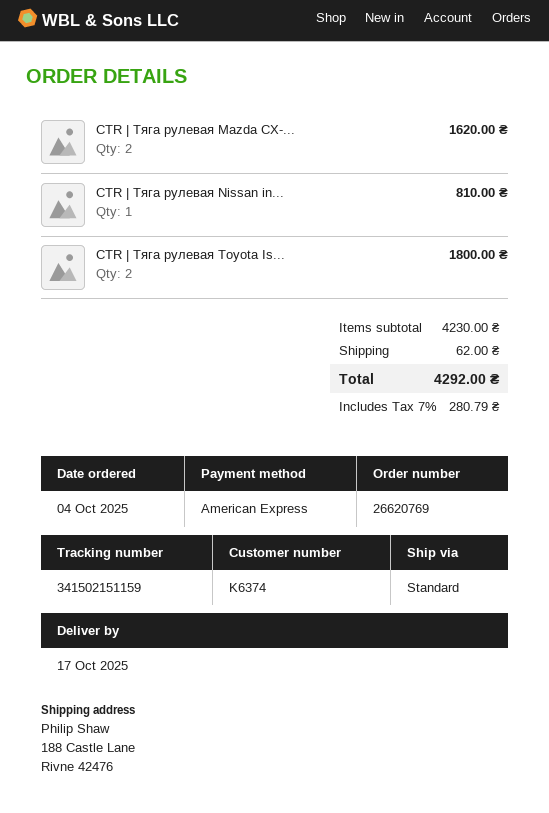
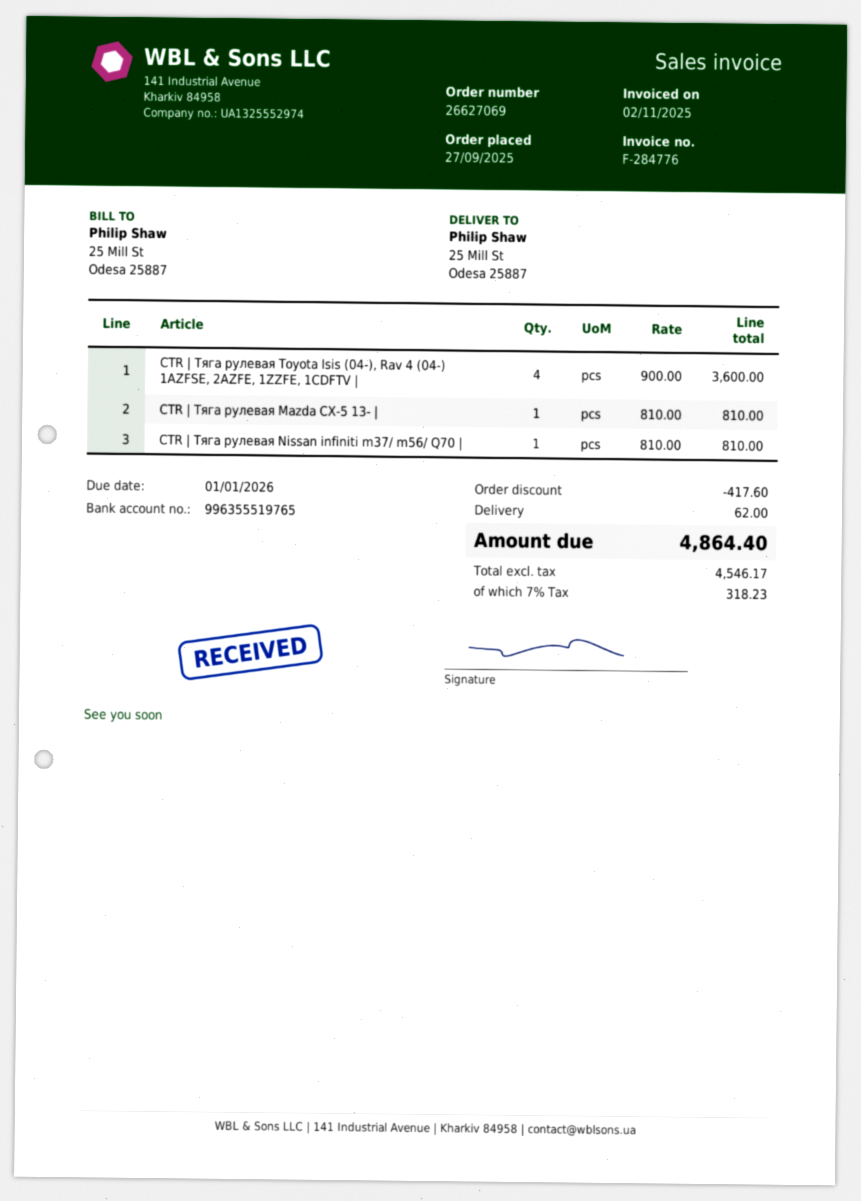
order number: 26620769 -> 26627069
order date: 2025-10-04 -> 2025-09-27
ship to: 188 Castle Lane, Rivne 42476 -> 25 Mill St, Odesa 25887
CTR | Тяга рулевая Mazda CX-...: 2 for 1620.00 -> 1 for 810.00
CTR | Тяга рулевая Toyota Is...: 2 for 1800.00 -> 4 for 3600.00
discount: none -> 417.60
tax: 7% = 280.79 -> 7% = 318.23
total: 4292.00 -> 4864.40

